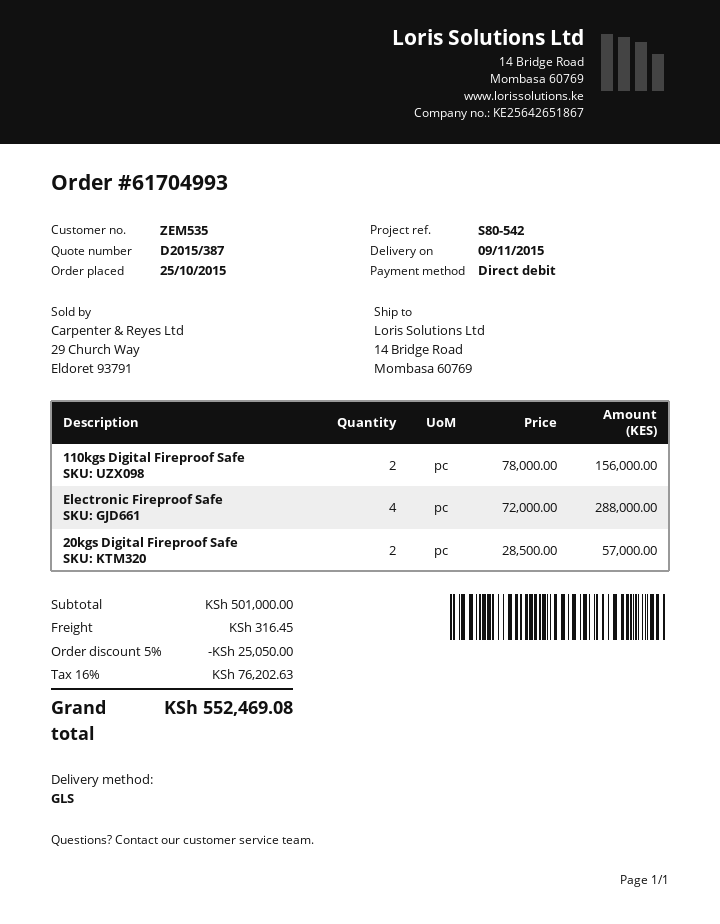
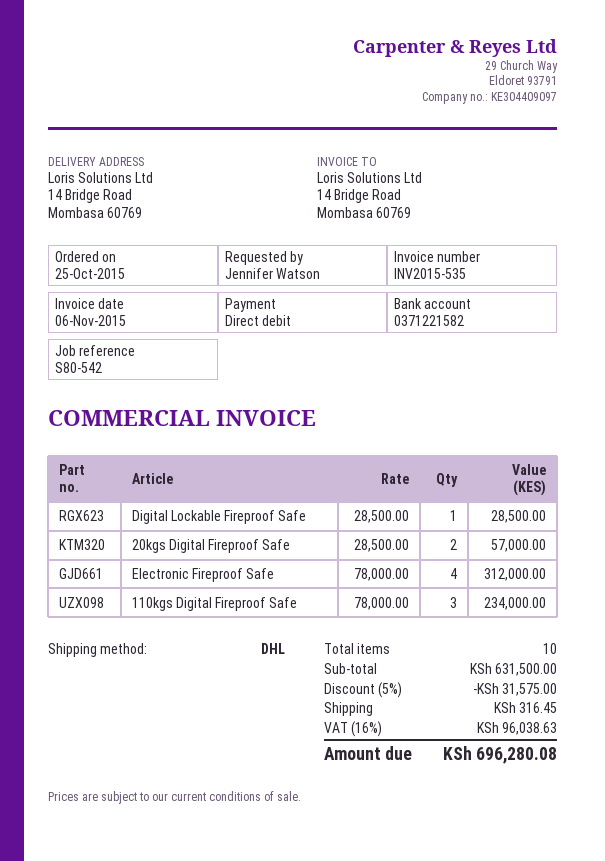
shipping method: GLS -> DHL
110kgs Digital Fireproof Safe: 2 x 78000.00 = 156000.00 -> 3 x 78000.00 = 234000.00
Electronic Fireproof Safe: 4 x 72000.00 = 288000.00 -> 4 x 78000.00 = 312000.00
Digital Lockable Fireproof Safe: none -> 1 x 28500.00 = 28500.00
subtotal: 501000.00 -> 631500.00
discount: 5% = 25050.00 -> 5% = 31575.00
tax: 16% = 76202.63 -> 16% = 96038.63
total: 552469.08 -> 696280.08

